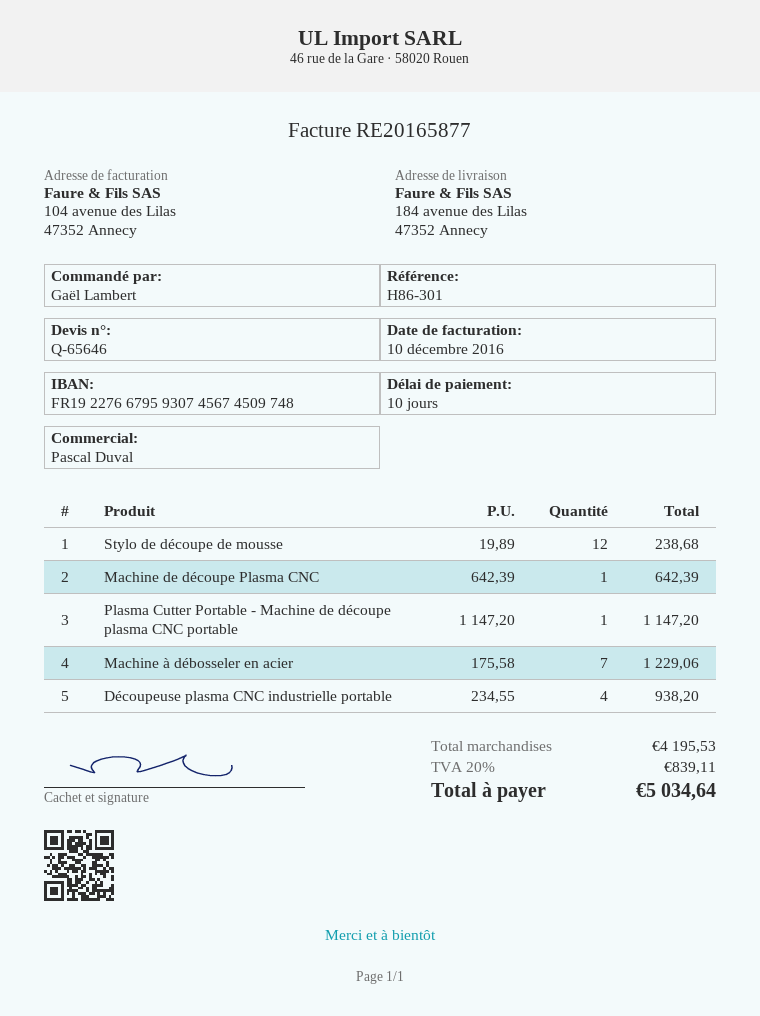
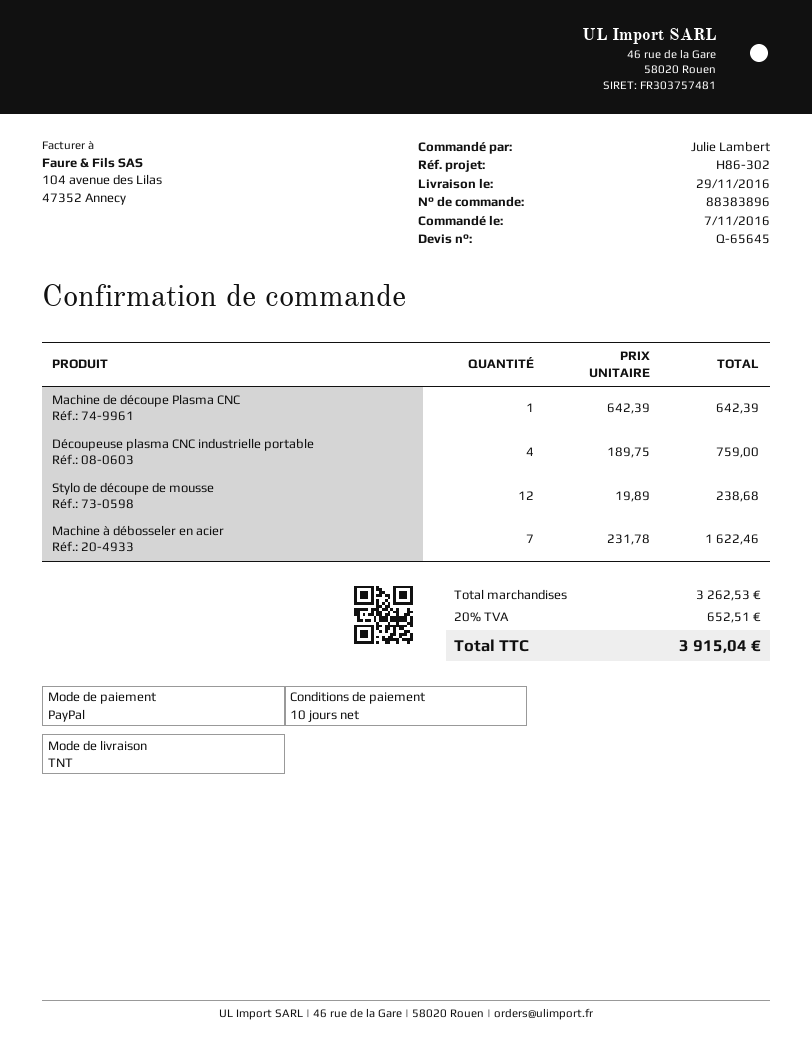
quote number: Q-65646 -> Q-65645
reference: H86-301 -> H86-302
ordered by: Gaël Lambert -> Julie Lambert
Plasma Cutter Portable - Machine de découpe plasma CNC portable: 1 x 1147.20 = 1147.20 -> none
Machine à débosseler en acier: 7 x 175.58 = 1229.06 -> 7 x 231.78 = 1622.46
Découpeuse plasma CNC industrielle portable: 4 x 234.55 = 938.20 -> 4 x 189.75 = 759.00
subtotal: 4195.53 -> 3262.53
tax: 20% = 839.11 -> 20% = 652.51
total: 5034.64 -> 3915.04

